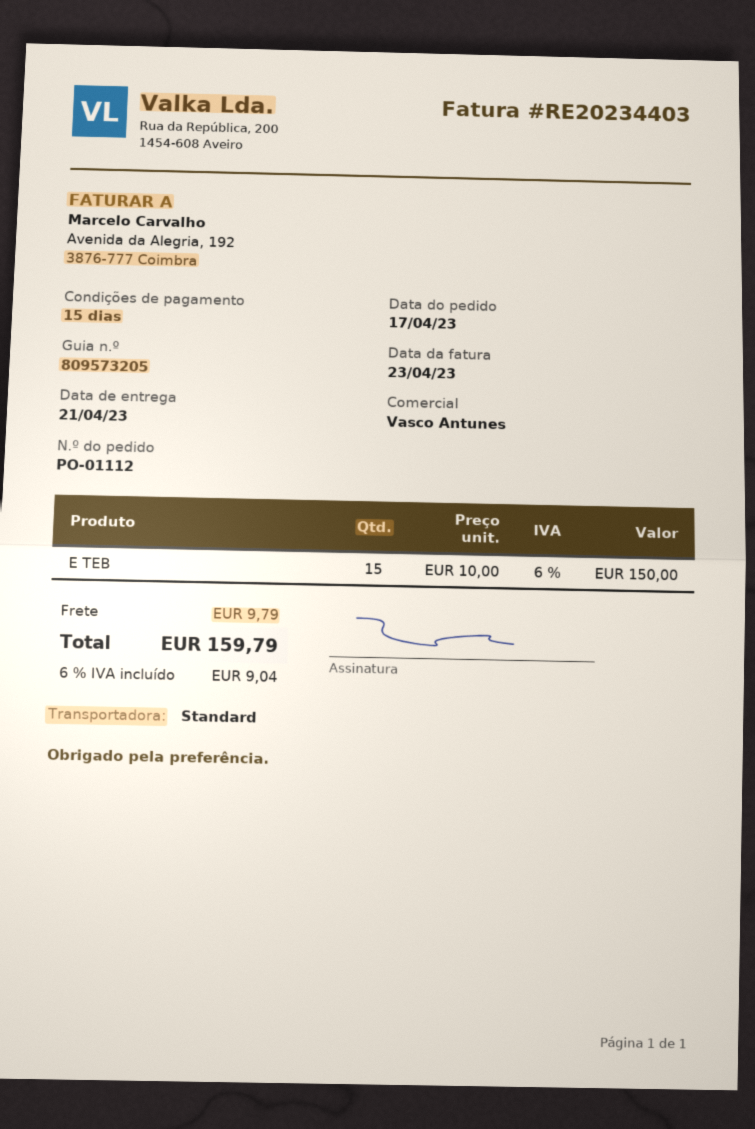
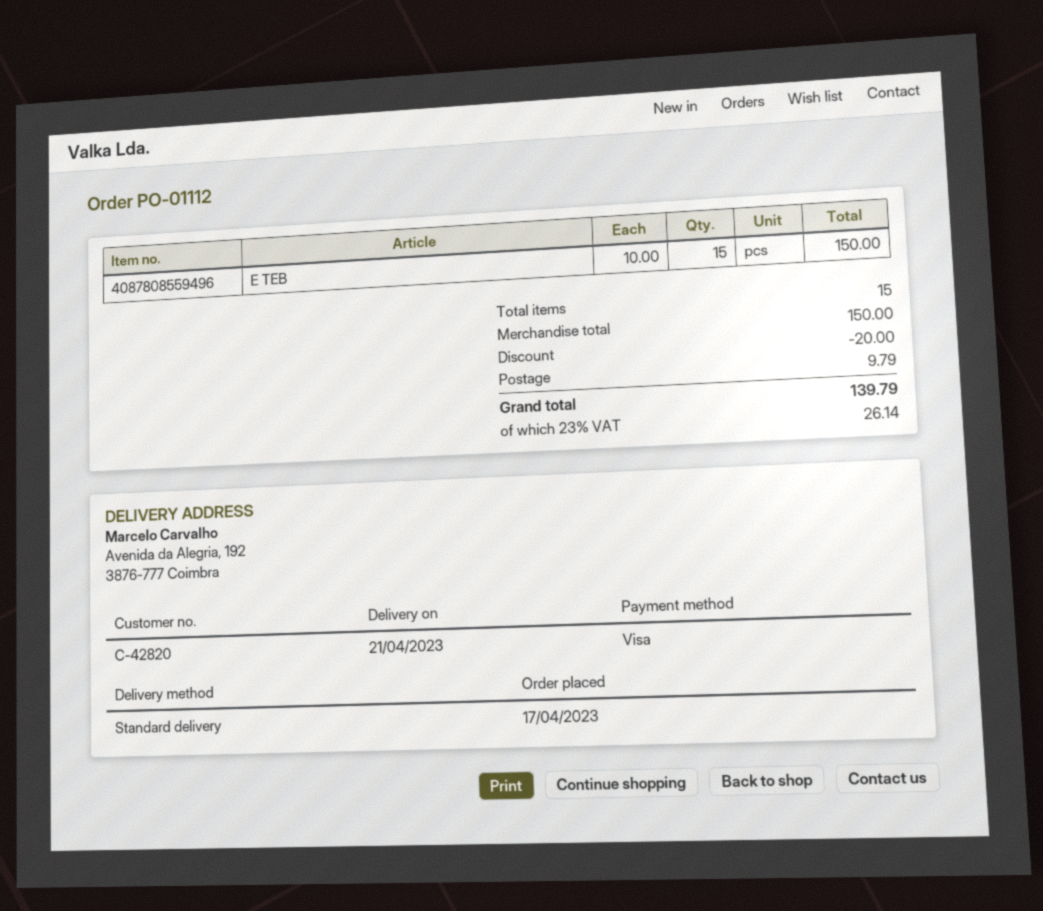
discount: none -> 20.00
tax: 6% = 9.04 -> 23% = 26.14
total: 159.79 -> 139.79

